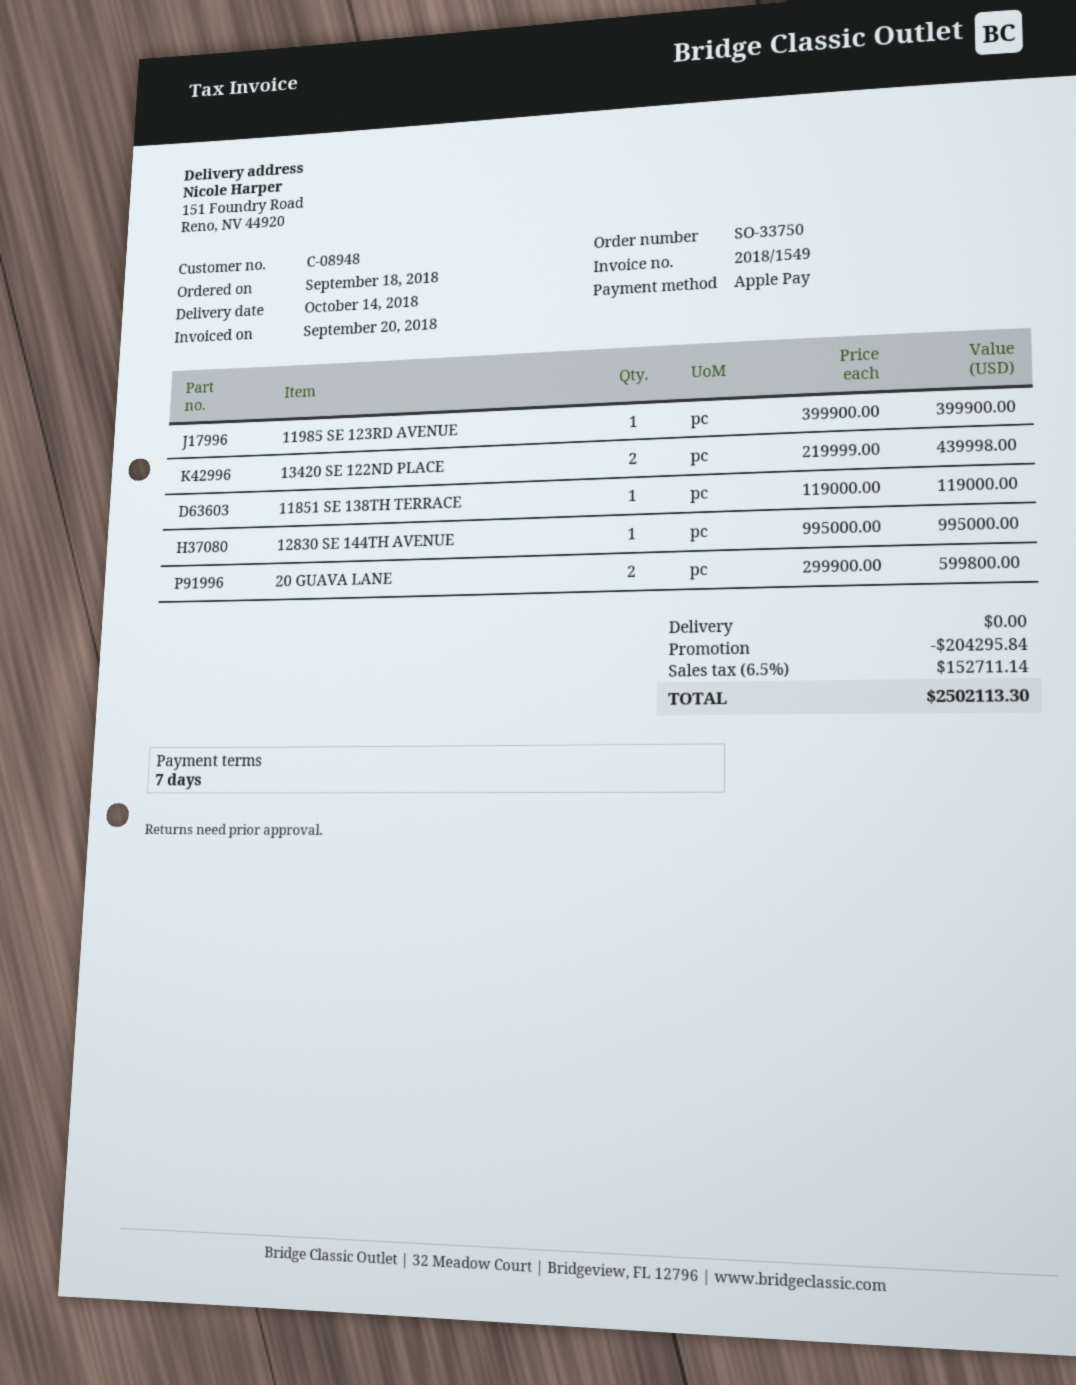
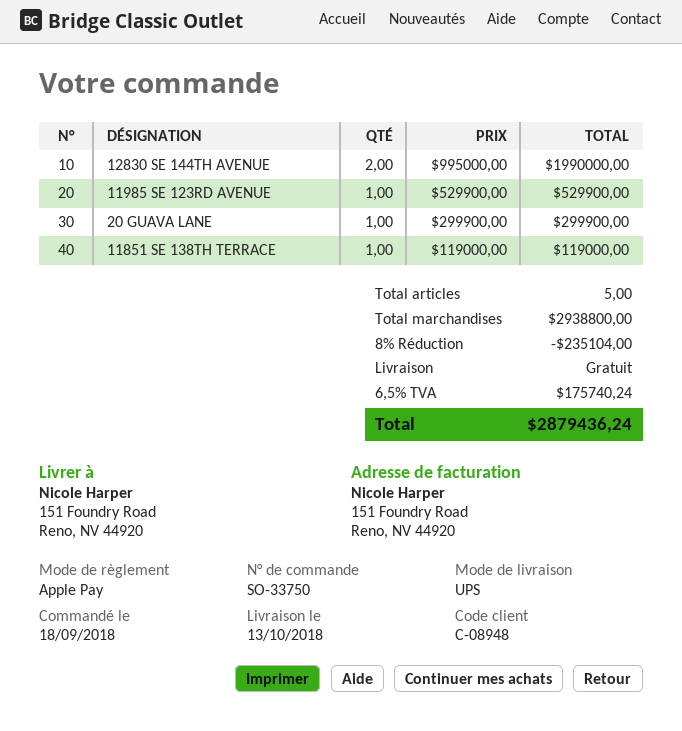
delivery date: 2018-10-14 -> 2018-10-13
11985 SE 123RD AVENUE: 1 x 399900.00 = 399900.00 -> 1 x 529900.00 = 529900.00
13420 SE 122ND PLACE: 2 x 219999.00 = 439998.00 -> none
12830 SE 144TH AVENUE: 1 x 995000.00 = 995000.00 -> 2 x 995000.00 = 1990000.00
20 GUAVA LANE: 2 x 299900.00 = 599800.00 -> 1 x 299900.00 = 299900.00
discount: 204295.84 -> 235104.00
tax: 6.5% = 152711.14 -> 6.5% = 175740.24
total: 2502113.30 -> 2879436.24

